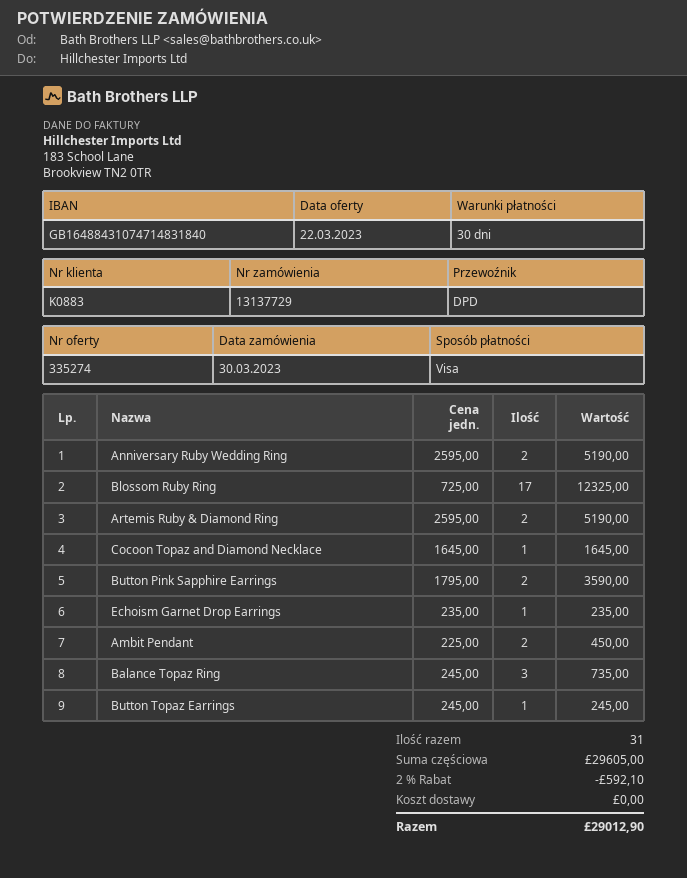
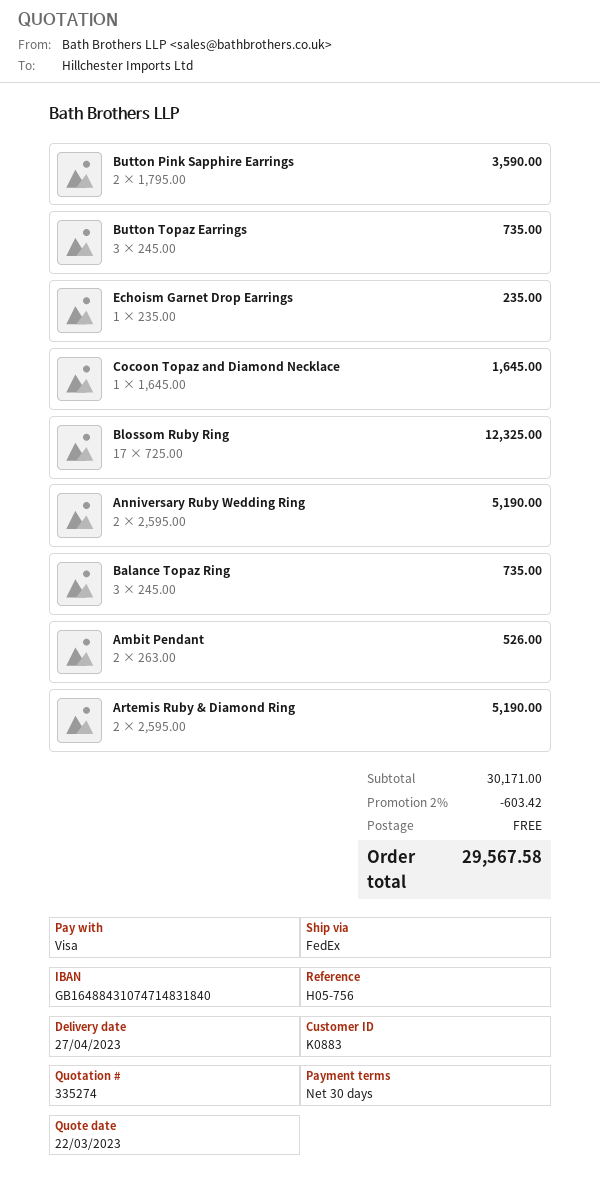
shipping method: DPD -> FedEx
Ambit Pendant: 2 x 225.00 = 450.00 -> 2 x 263.00 = 526.00
Button Topaz Earrings: 1 x 245.00 = 245.00 -> 3 x 245.00 = 735.00
subtotal: 29605.00 -> 30171.00
discount: 2% = 592.10 -> 2% = 603.42
total: 29012.90 -> 29567.58

